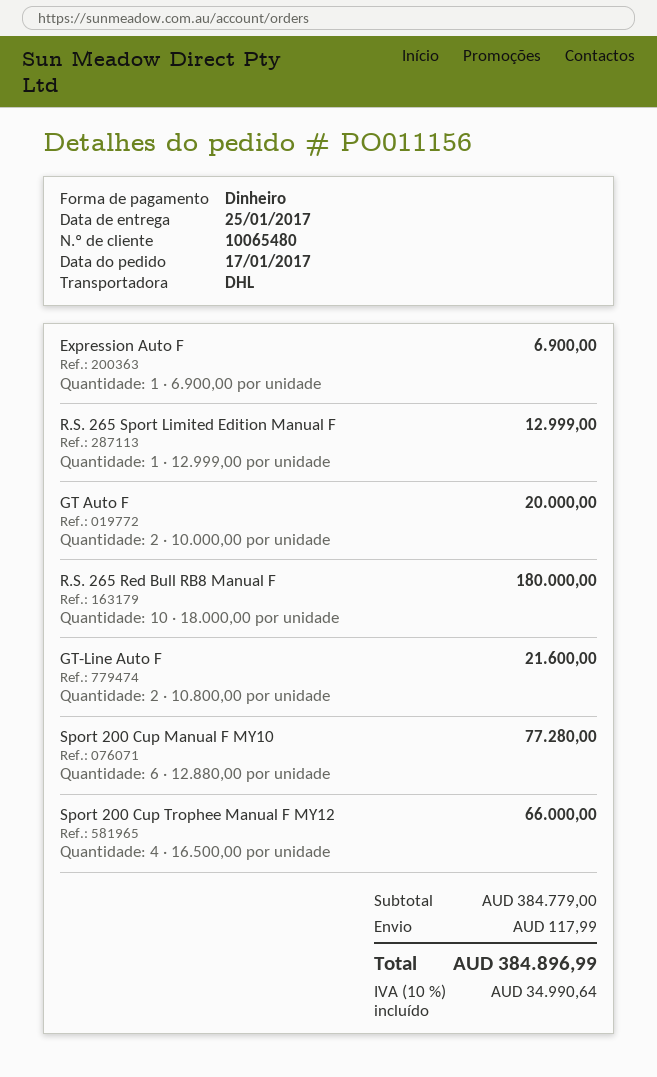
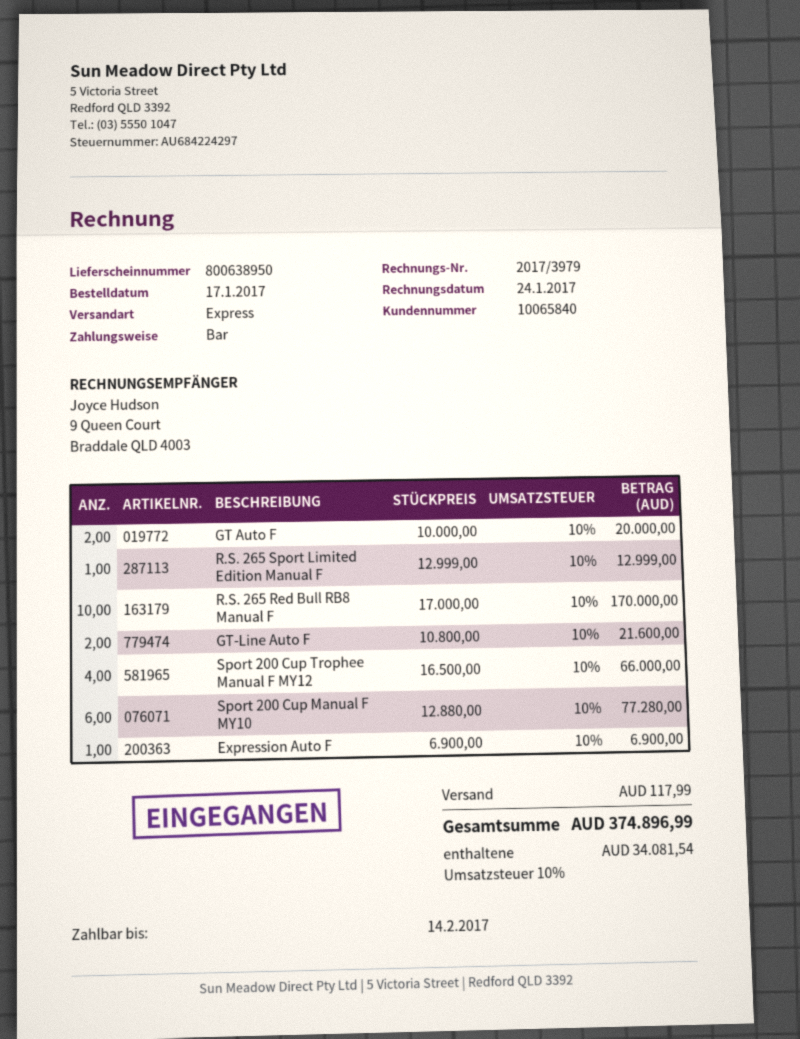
customer number: 10065480 -> 10065840
shipping method: DHL -> express
R.S. 265 Red Bull RB8 Manual F: 10 x 18000.00 = 180000.00 -> 10 x 17000.00 = 170000.00
tax: 10% = 34990.64 -> 10% = 34081.54
total: 384896.99 -> 374896.99

